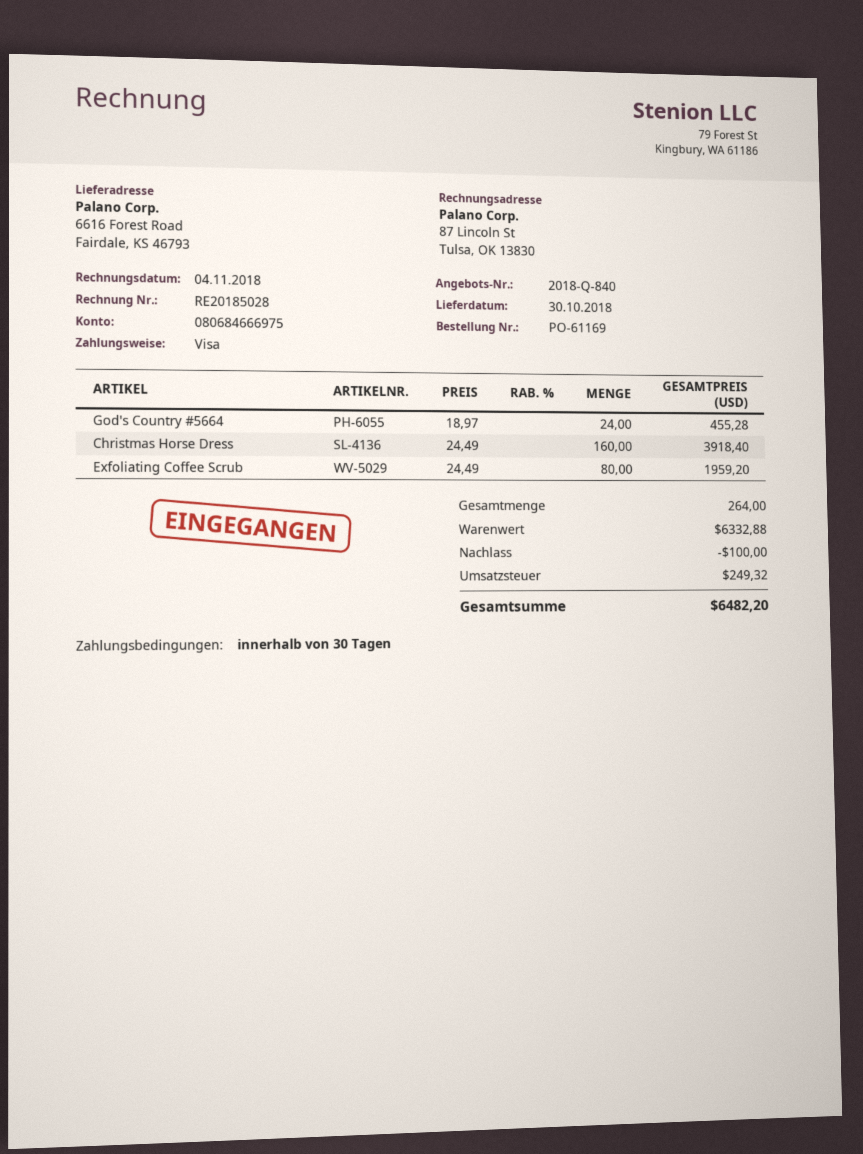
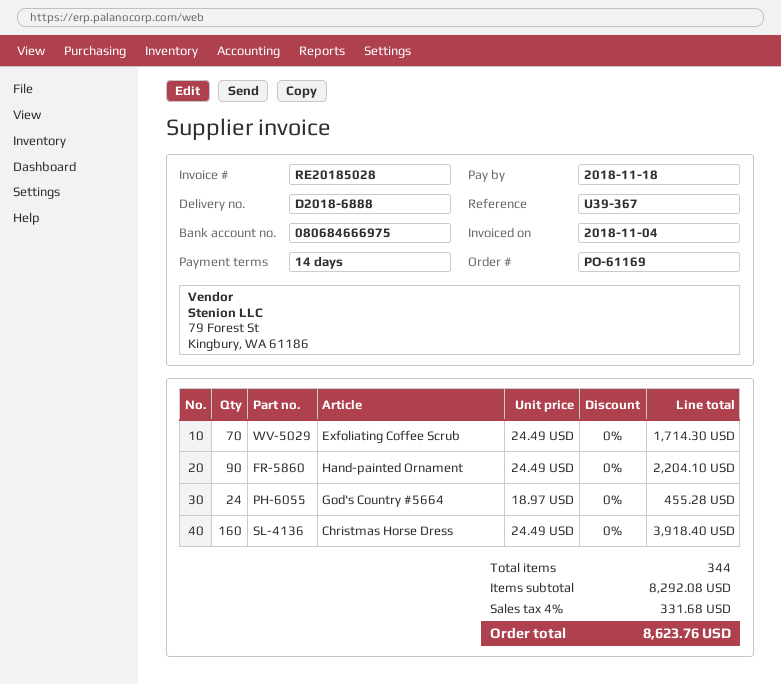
payment terms: 30 days -> 14 days
Exfoliating Coffee Scrub: 80 x 24.49 = 1959.20 -> 70 x 24.49 = 1714.30
Hand-painted Ornament: none -> 90 x 24.49 = 2204.10
total quantity: 264 -> 344
subtotal: 6332.88 -> 8292.08
discount: 100.00 -> none
tax: 249.32 -> 331.68
total: 6482.20 -> 8623.76

